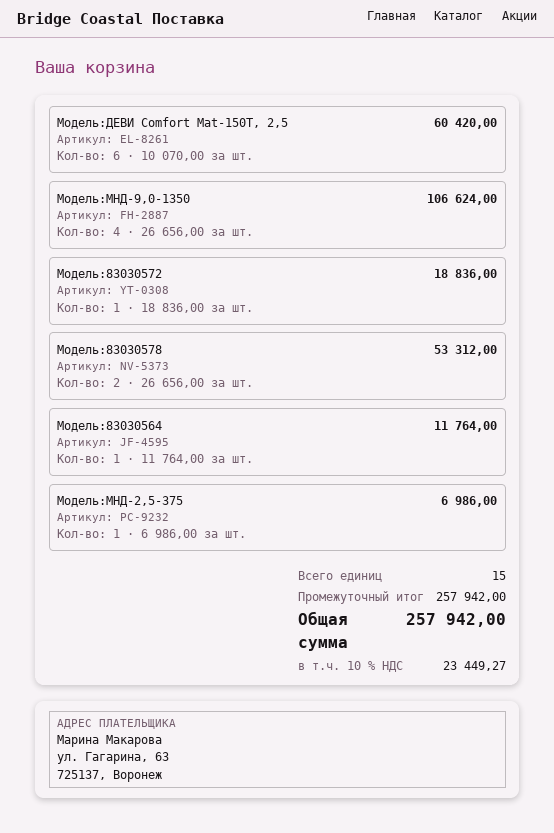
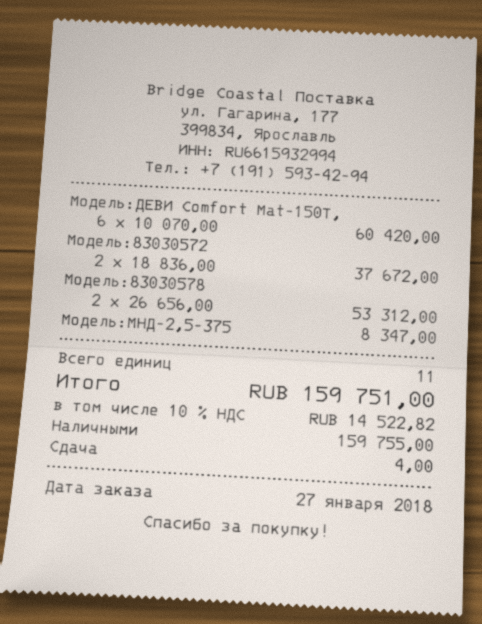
Модель:МНД-9,0-1350: 4 x 26656.00 = 106624.00 -> none
Модель:83030572: 1 x 18836.00 = 18836.00 -> 2 x 18836.00 = 37672.00
Модель:83030564: 1 x 11764.00 = 11764.00 -> none
Модель:МНД-2,5-375: 1 x 6986.00 = 6986.00 -> 1 x 8347.00 = 8347.00
total quantity: 15 -> 11
tax: 10% = 23449.27 -> 10% = 14522.82
total: 257942.00 -> 159751.00

